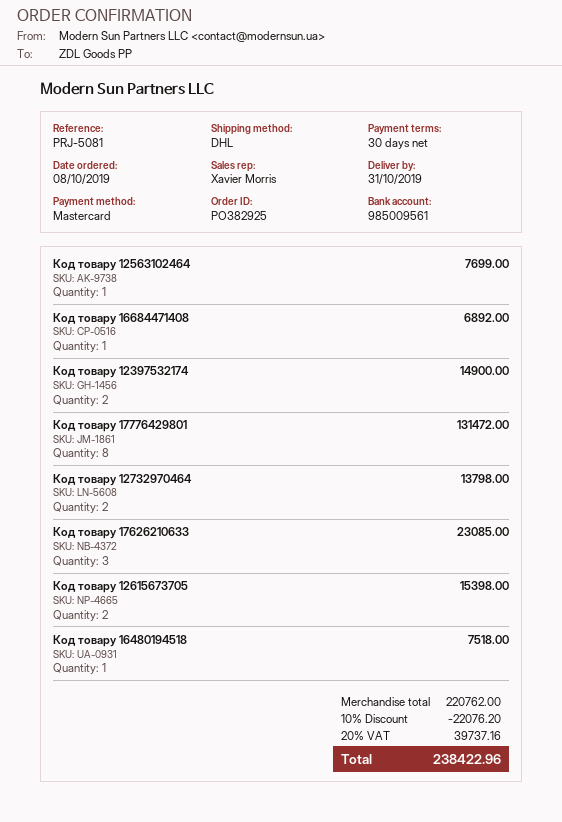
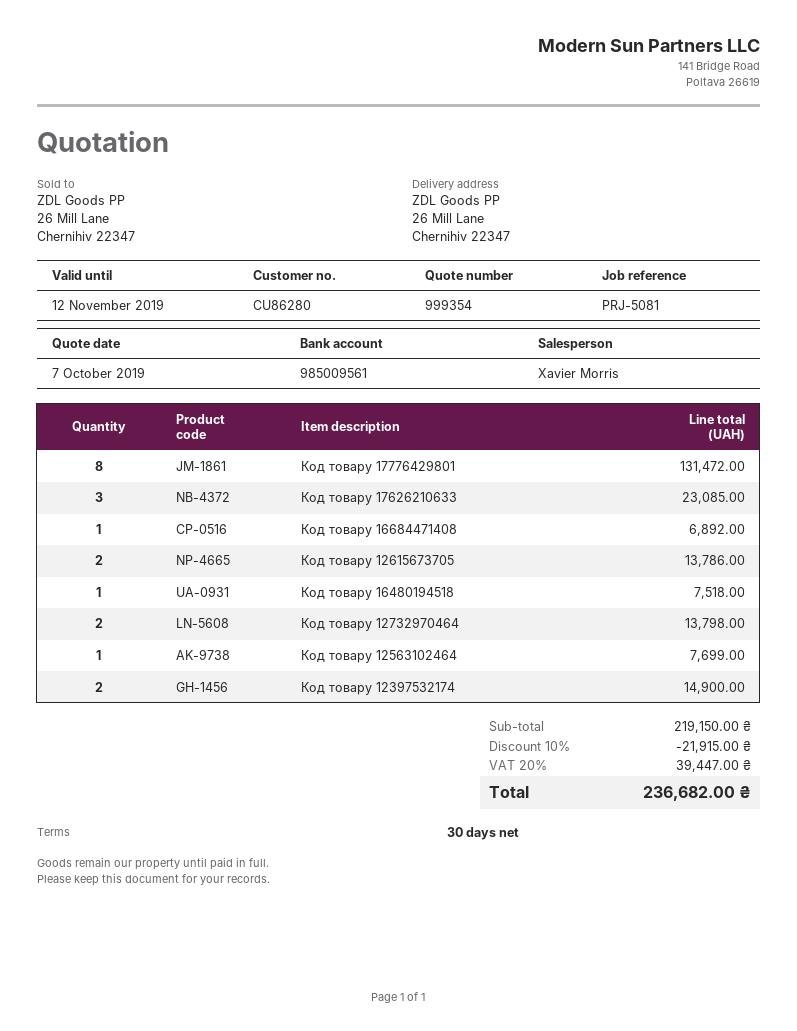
Код товару 12615673705: 2 for 15398.00 -> 2 for 13786.00
subtotal: 220762.00 -> 219150.00
discount: 10% = 22076.20 -> 10% = 21915.00
tax: 20% = 39737.16 -> 20% = 39447.00
total: 238422.96 -> 236682.00

